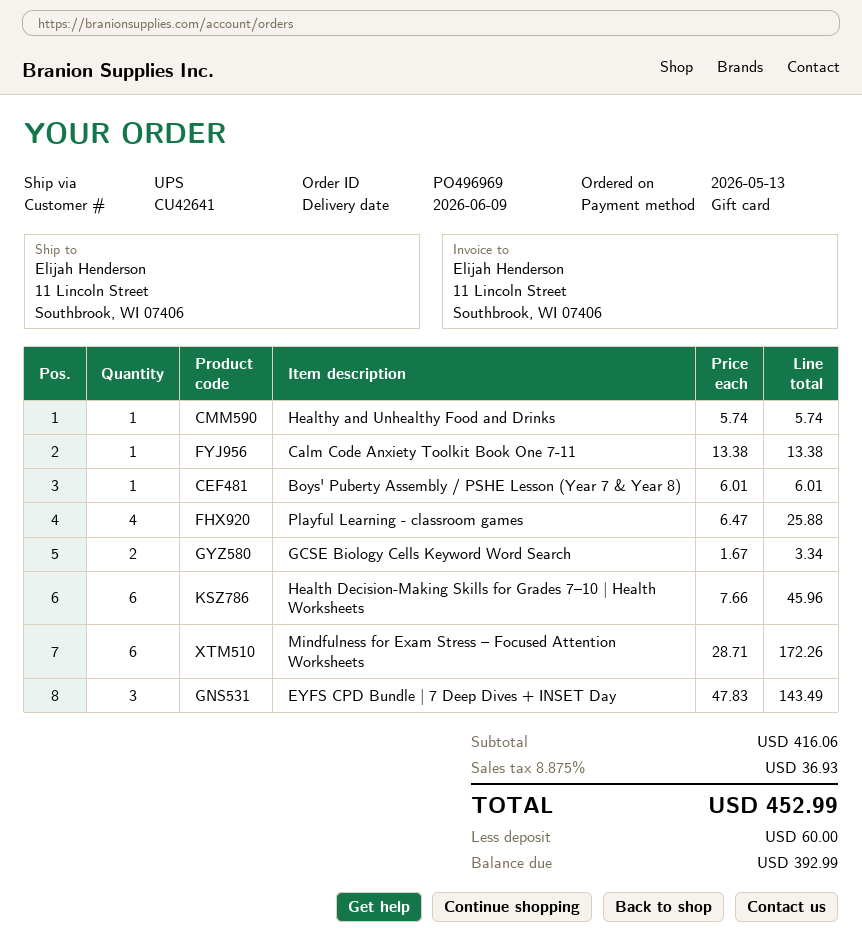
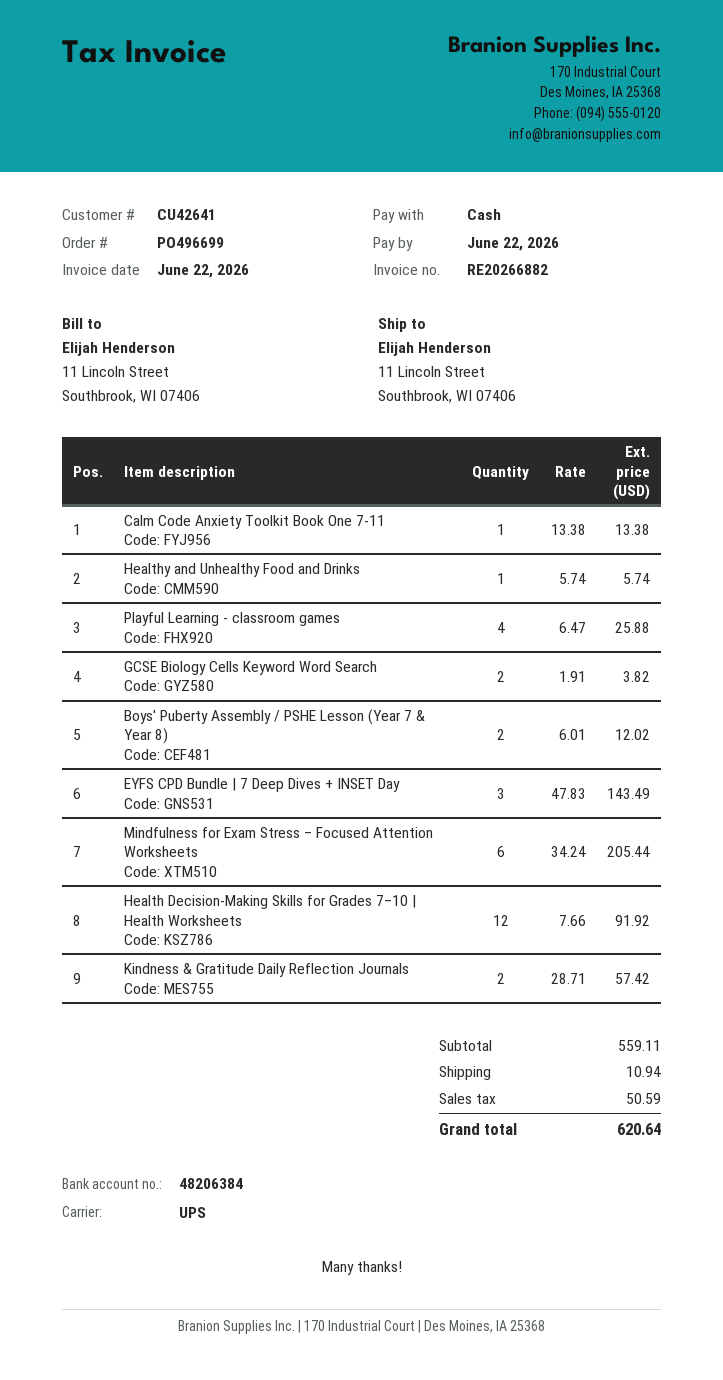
order number: PO496969 -> PO496699
payment method: gift card -> cash
Boys' Puberty Assembly / PSHE Lesson (Year 7 & Year 8): 1 x 6.01 = 6.01 -> 2 x 6.01 = 12.02
GCSE Biology Cells Keyword Word Search: 2 x 1.67 = 3.34 -> 2 x 1.91 = 3.82
Health Decision-Making Skills for Grades 7–10 | Health Worksheets: 6 x 7.66 = 45.96 -> 12 x 7.66 = 91.92
Mindfulness for Exam Stress – Focused Attention Worksheets: 6 x 28.71 = 172.26 -> 6 x 34.24 = 205.44
Kindness & Gratitude Daily Reflection Journals: none -> 2 x 28.71 = 57.42
subtotal: 416.06 -> 559.11
shipping: none -> 10.94
tax: 36.93 -> 50.59
total: 452.99 -> 620.64

